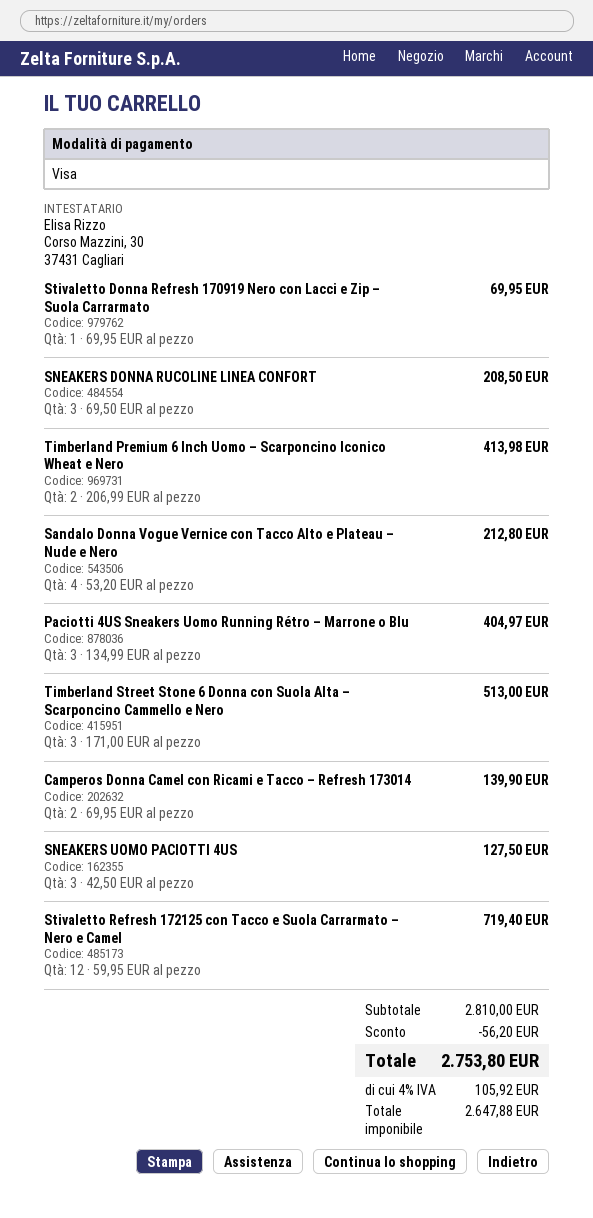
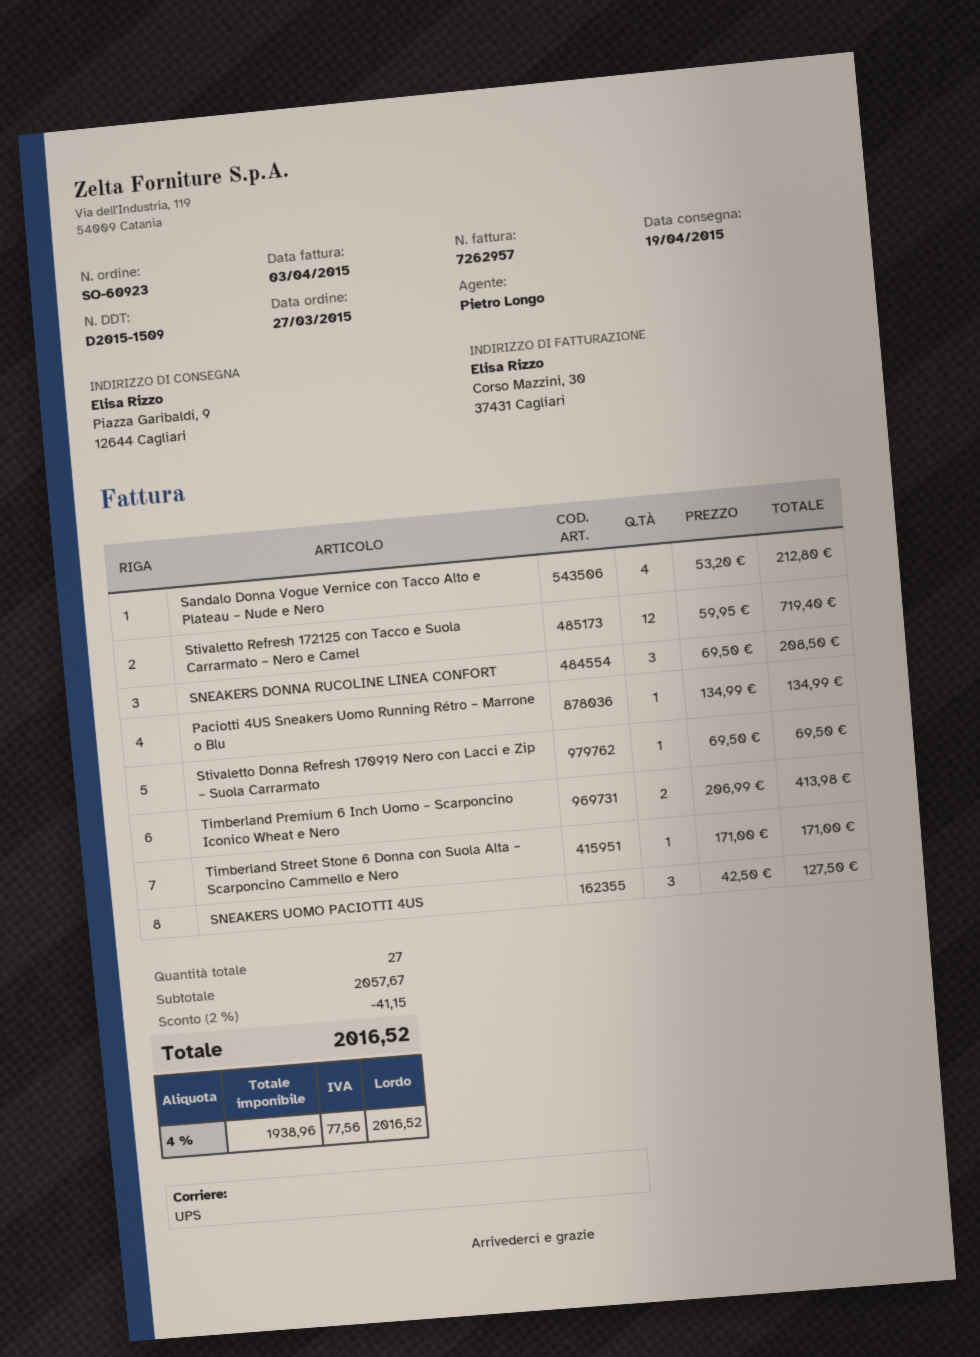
Stivaletto Donna Refresh 170919 Nero con Lacci e Zip – Suola Carrarmato: 1 x 69.95 = 69.95 -> 1 x 69.50 = 69.50
Paciotti 4US Sneakers Uomo Running Rétro – Marrone o Blu: 3 x 134.99 = 404.97 -> 1 x 134.99 = 134.99
Timberland Street Stone 6 Donna con Suola Alta – Scarponcino Cammello e Nero: 3 x 171.00 = 513.00 -> 1 x 171.00 = 171.00
Camperos Donna Camel con Ricami e Tacco – Refresh 173014: 2 x 69.95 = 139.90 -> none
subtotal: 2810.00 -> 2057.67
discount: 56.20 -> 41.15
net: 2647.88 -> 1938.96
tax: 4% = 105.92 -> 4% = 77.56
total: 2753.80 -> 2016.52

